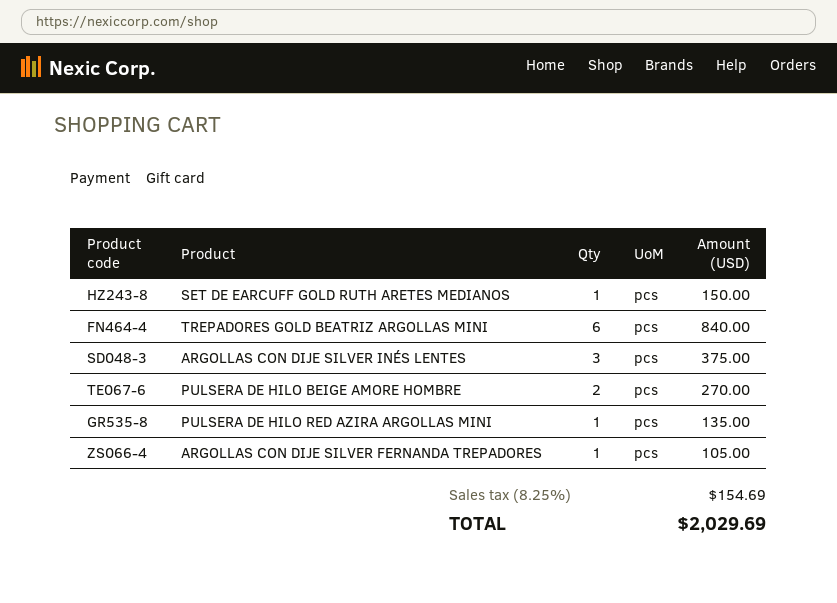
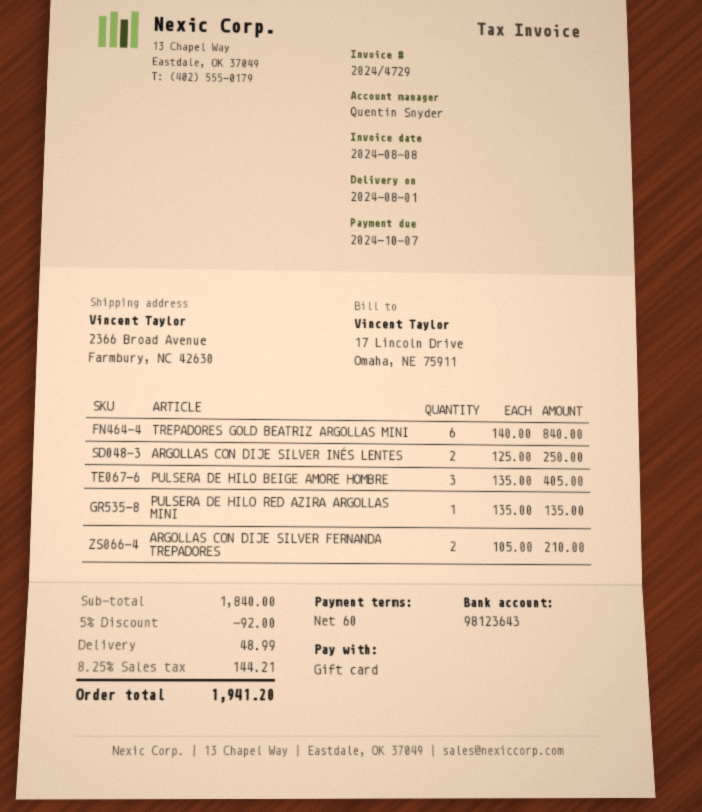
SET DE EARCUFF GOLD RUTH ARETES MEDIANOS: 1 for 150.00 -> none
ARGOLLAS CON DIJE SILVER INÉS LENTES: 3 for 375.00 -> 2 for 250.00
PULSERA DE HILO BEIGE AMORE HOMBRE: 2 for 270.00 -> 3 for 405.00
ARGOLLAS CON DIJE SILVER FERNANDA TREPADORES: 1 for 105.00 -> 2 for 210.00
discount: none -> 5% = 92.00
shipping: none -> 48.99
tax: 8.25% = 154.69 -> 8.25% = 144.21
total: 2029.69 -> 1941.20

